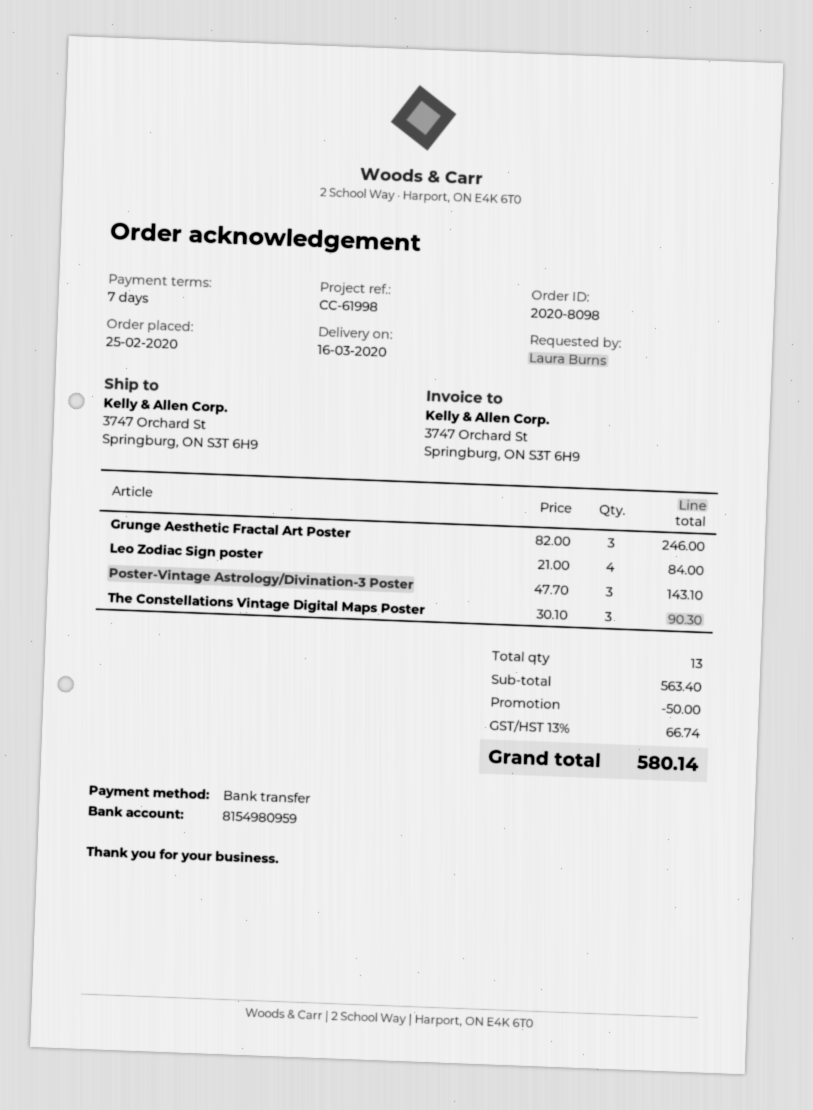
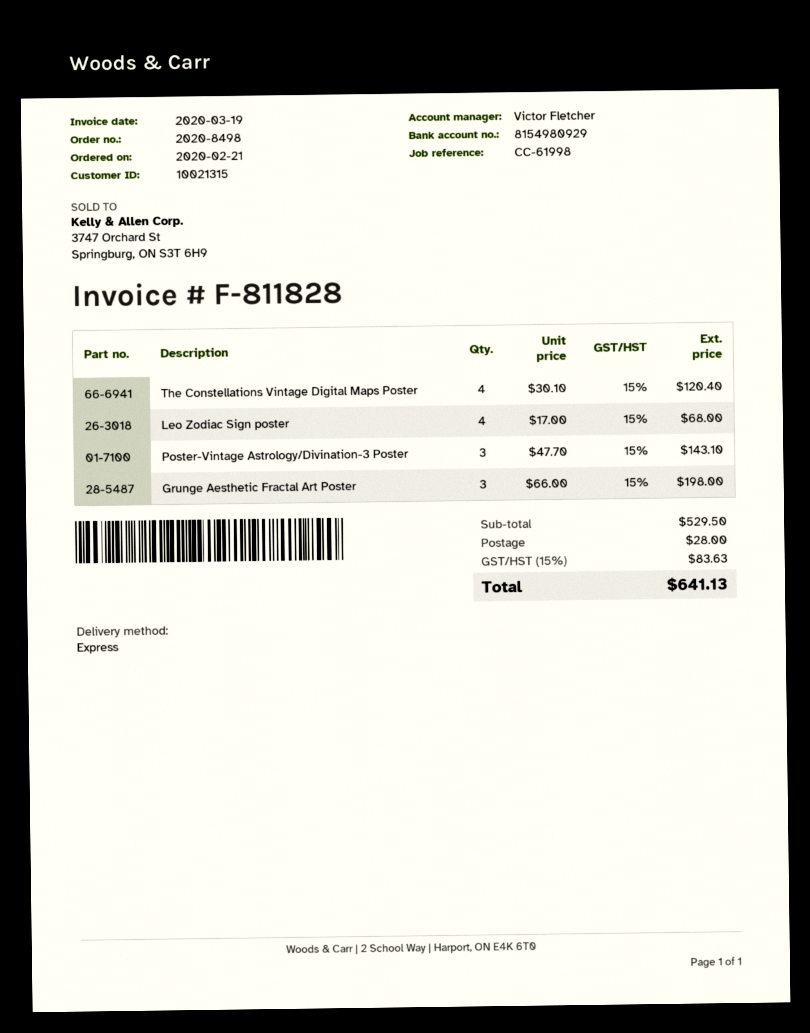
order number: 2020-8098 -> 2020-8498
order date: 2020-02-25 -> 2020-02-21
bank account: 8154980959 -> 8154980929
Grunge Aesthetic Fractal Art Poster: 3 x 82.00 = 246.00 -> 3 x 66.00 = 198.00
Leo Zodiac Sign poster: 4 x 21.00 = 84.00 -> 4 x 17.00 = 68.00
The Constellations Vintage Digital Maps Poster: 3 x 30.10 = 90.30 -> 4 x 30.10 = 120.40
subtotal: 563.40 -> 529.50
discount: 50.00 -> none
shipping: none -> 28.00
tax: 13% = 66.74 -> 15% = 83.63
total: 580.14 -> 641.13

